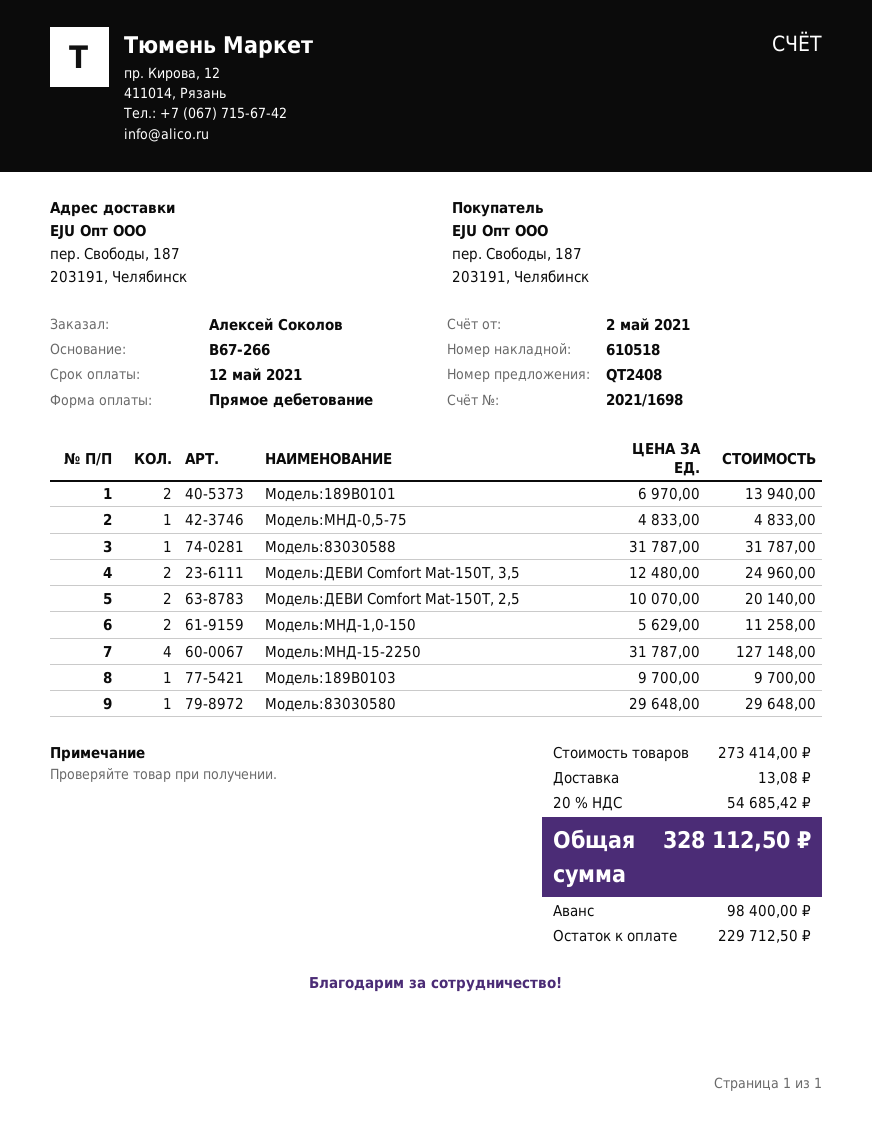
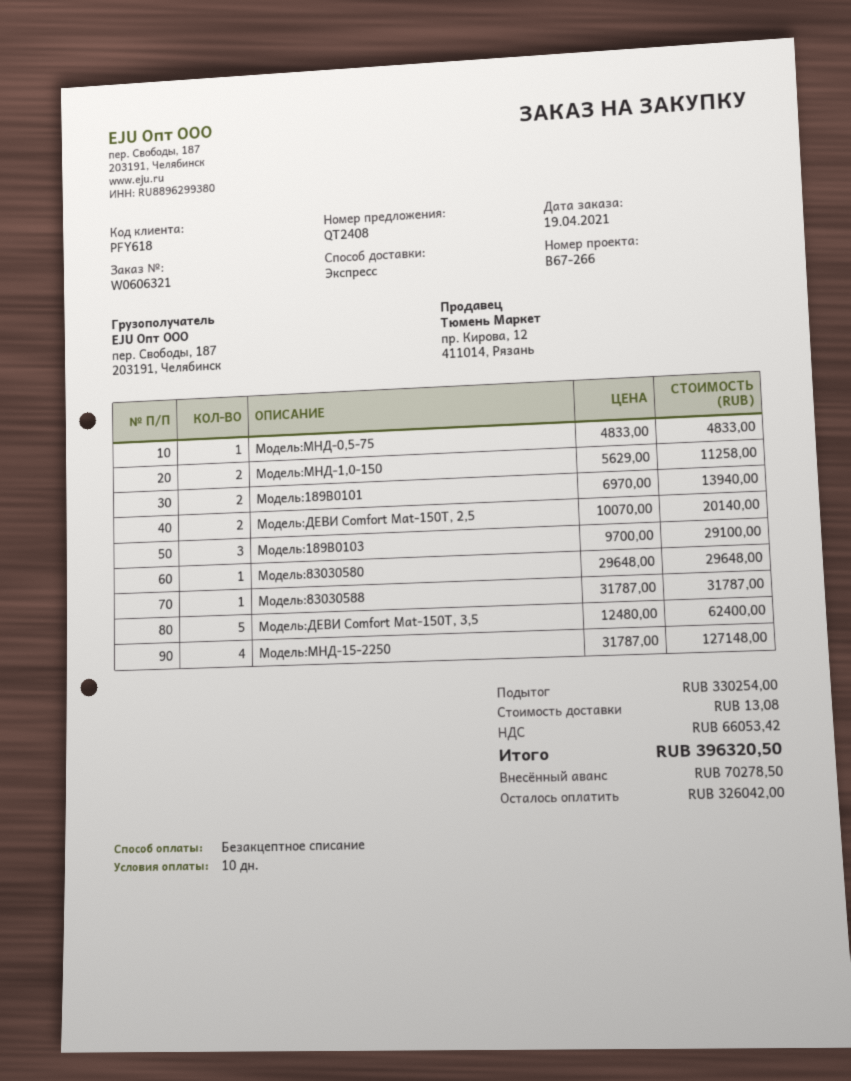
Модель:ДЕВИ Comfort Mat-150T, 3,5: 2 x 12480.00 = 24960.00 -> 5 x 12480.00 = 62400.00
Модель:189B0103: 1 x 9700.00 = 9700.00 -> 3 x 9700.00 = 29100.00
subtotal: 273414.00 -> 330254.00
tax: 54685.42 -> 66053.42
total: 328112.50 -> 396320.50
deposit: 98400.00 -> 70278.50
balance: 229712.50 -> 326042.00

